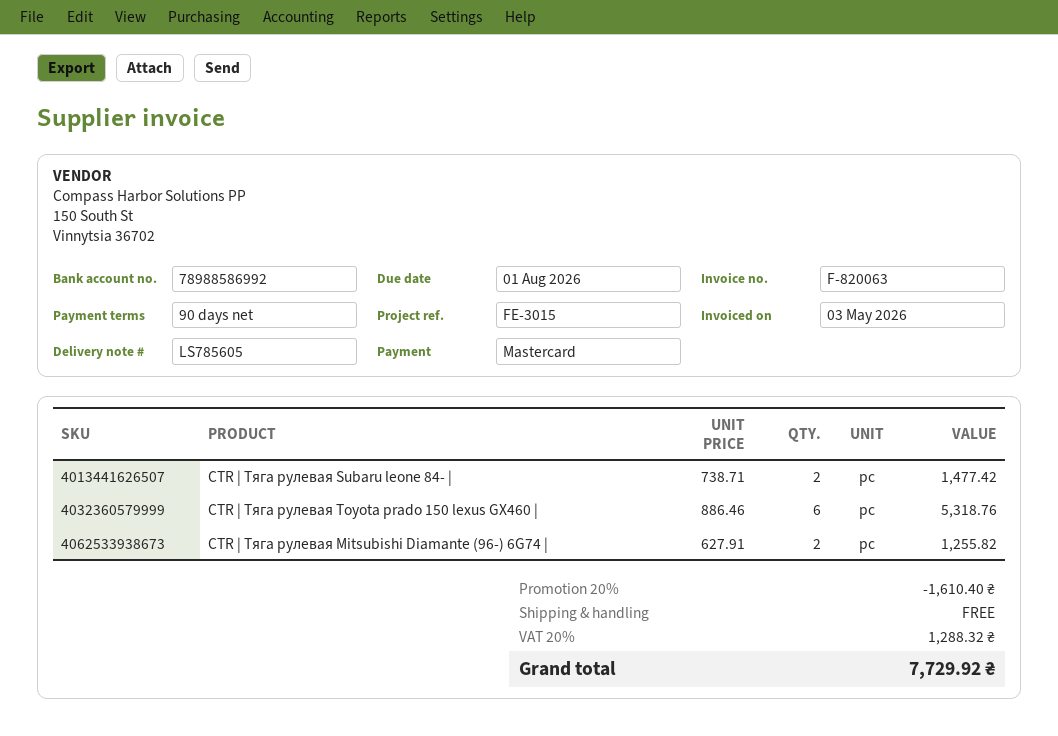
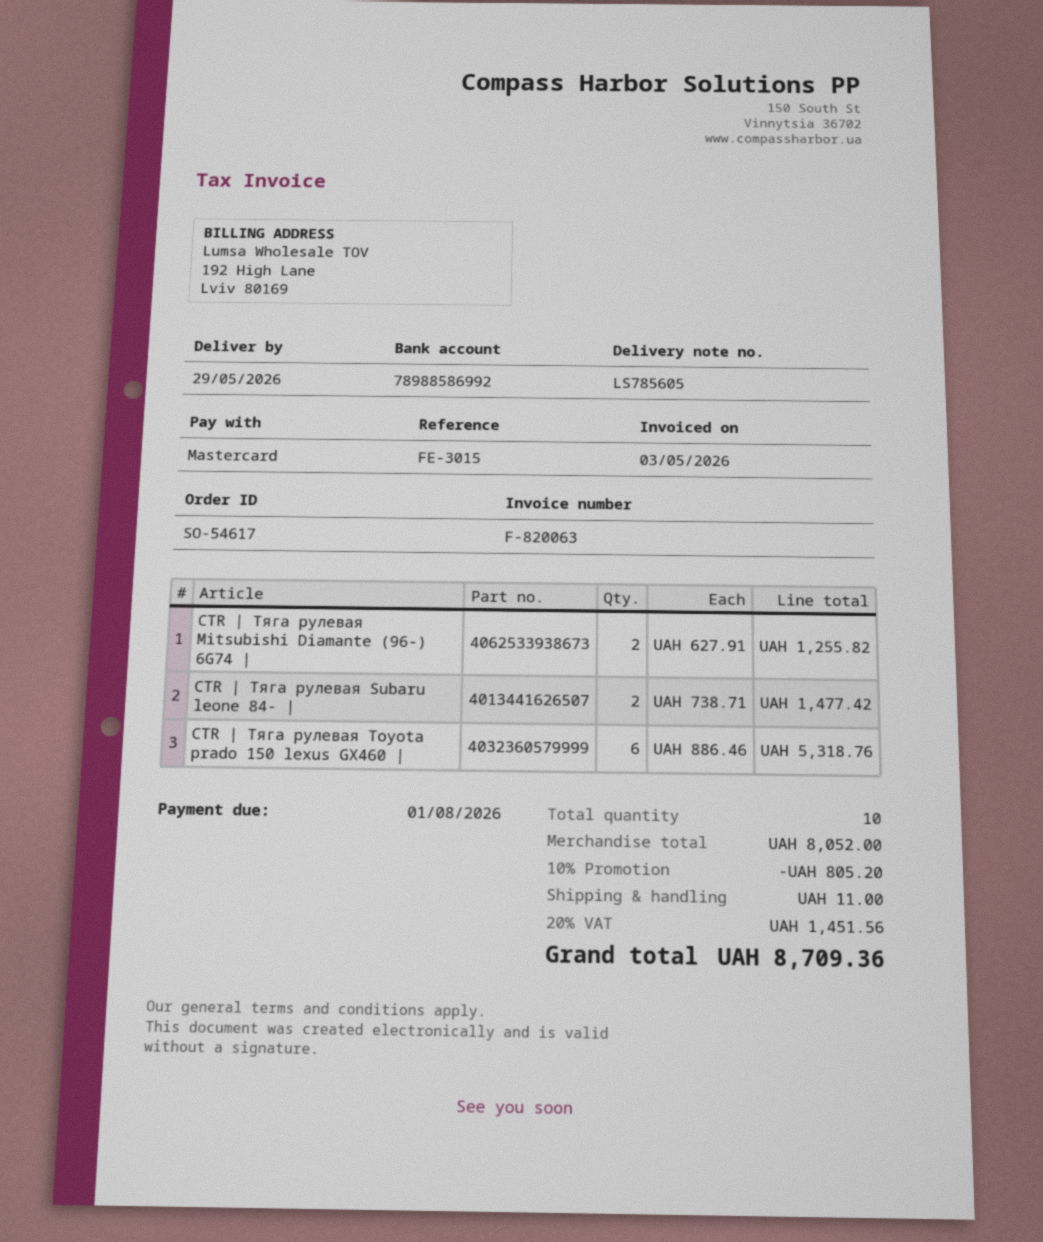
discount: 20% = 1610.40 -> 10% = 805.20
shipping: 0.00 -> 11.00
tax: 20% = 1288.32 -> 20% = 1451.56
total: 7729.92 -> 8709.36

